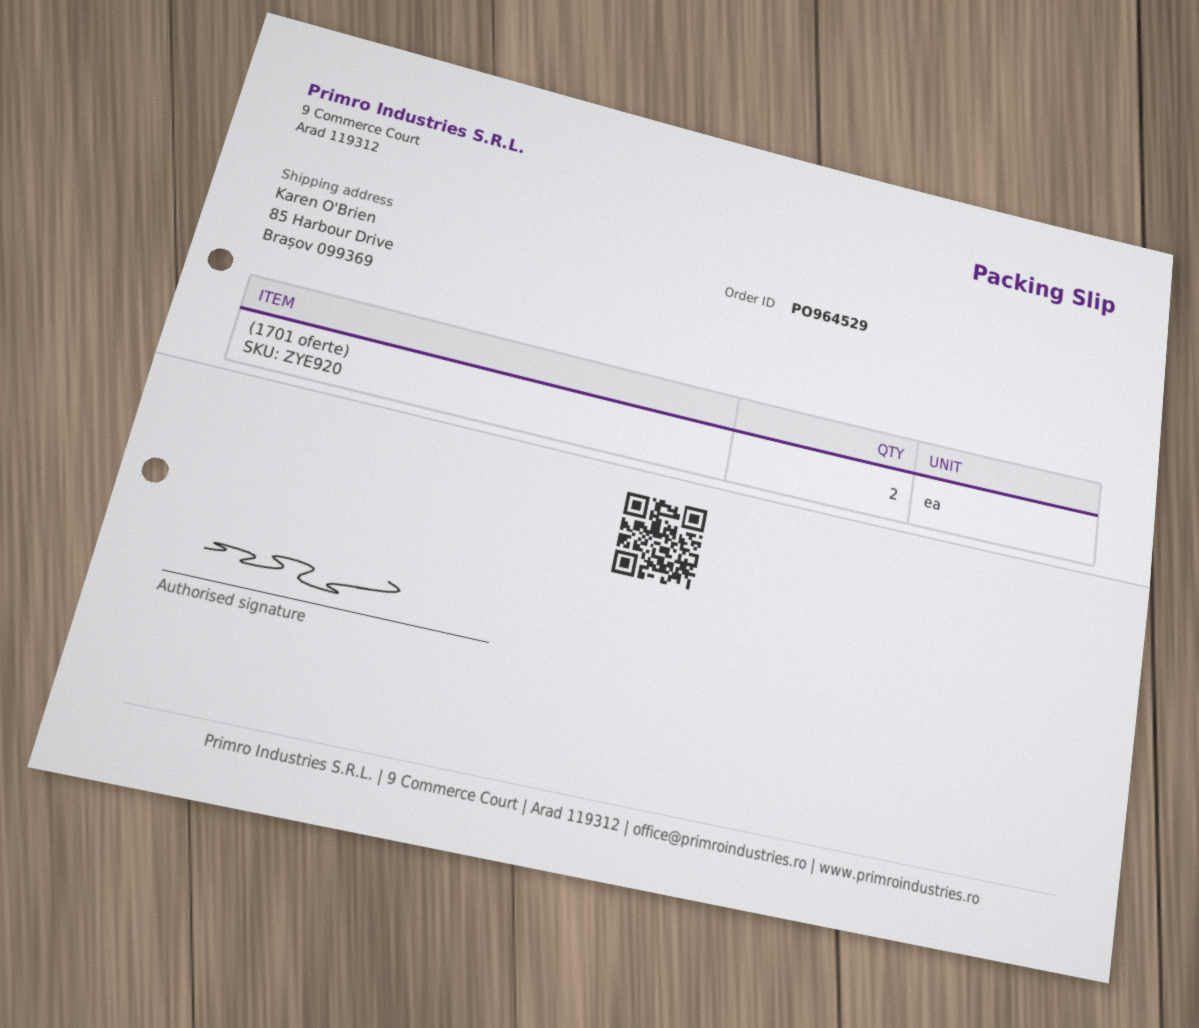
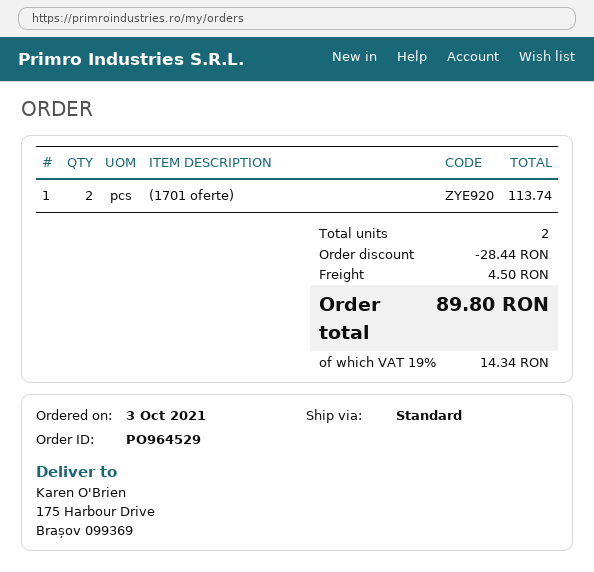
ship to: 85 Harbour Drive, Brașov 099369 -> 175 Harbour Drive, Brașov 099369

